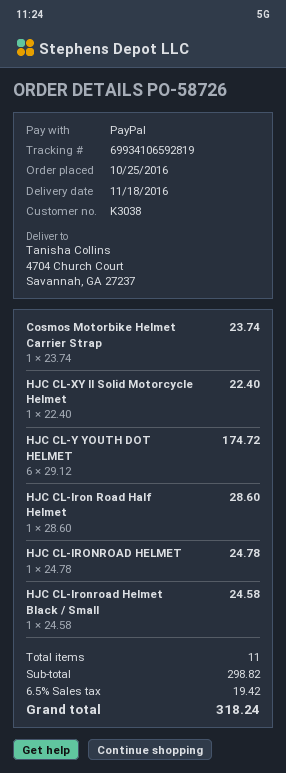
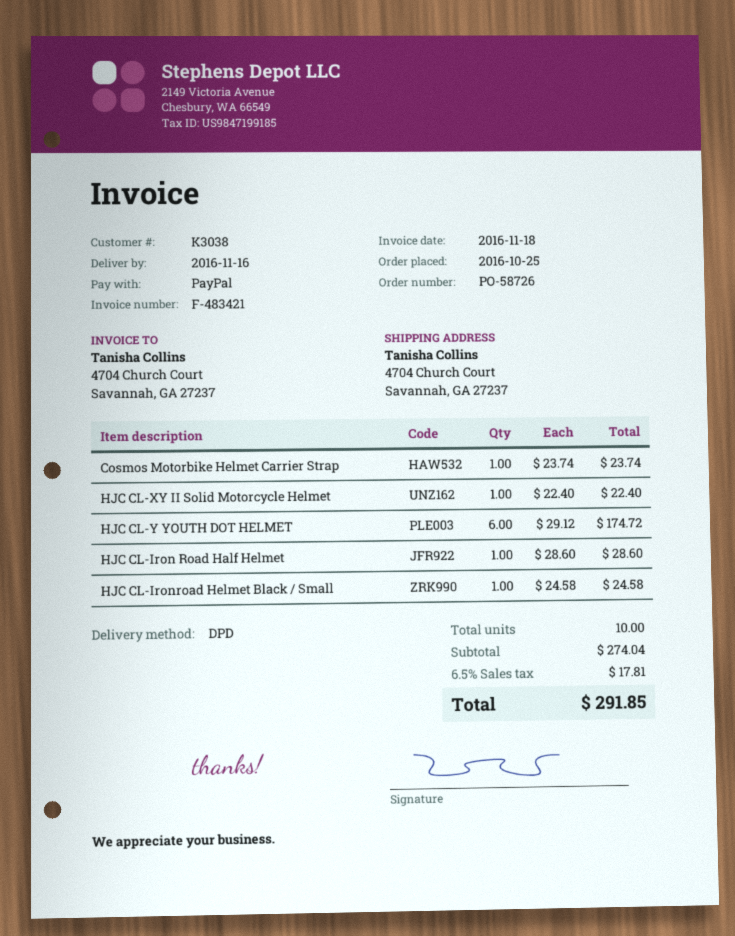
delivery date: 2016-11-18 -> 2016-11-16
HJC CL-IRONROAD HELMET: 1 x 24.78 = 24.78 -> none
total quantity: 11 -> 10
subtotal: 298.82 -> 274.04
tax: 6.5% = 19.42 -> 6.5% = 17.81
total: 318.24 -> 291.85

